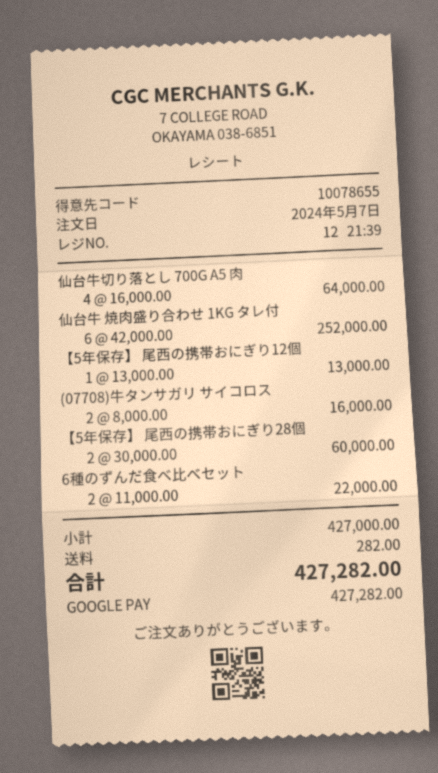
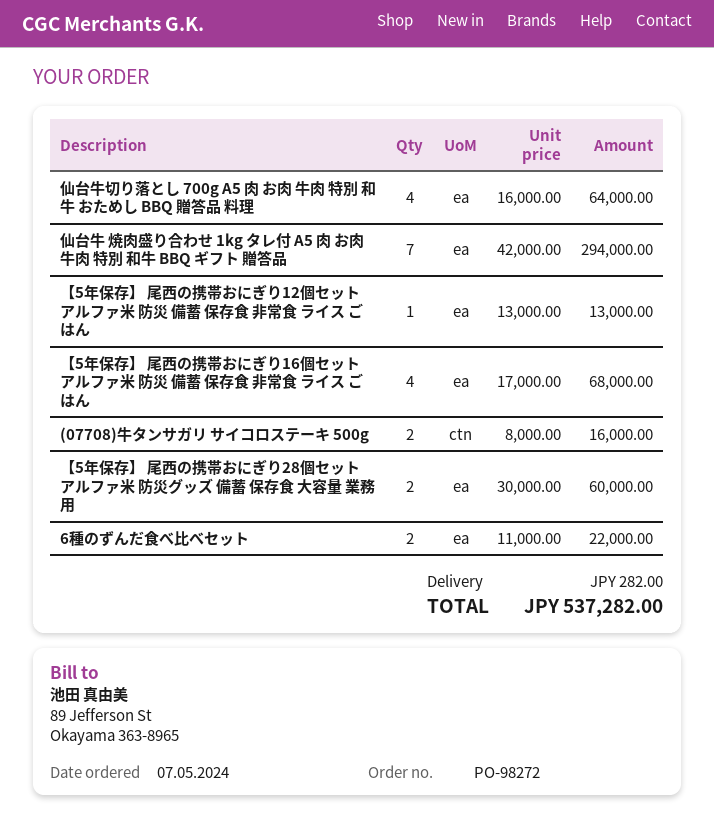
仙台牛 焼肉盛り合わせ 1KG タレ付: 6 x 42000.00 = 252000.00 -> 7 x 42000.00 = 294000.00
【5年保存】 尾西の携帯おにぎり16個セット アルファ米 防災 備蓄 保存食 非常食 ライス ごはん: none -> 4 x 17000.00 = 68000.00
total: 427282.00 -> 537282.00

